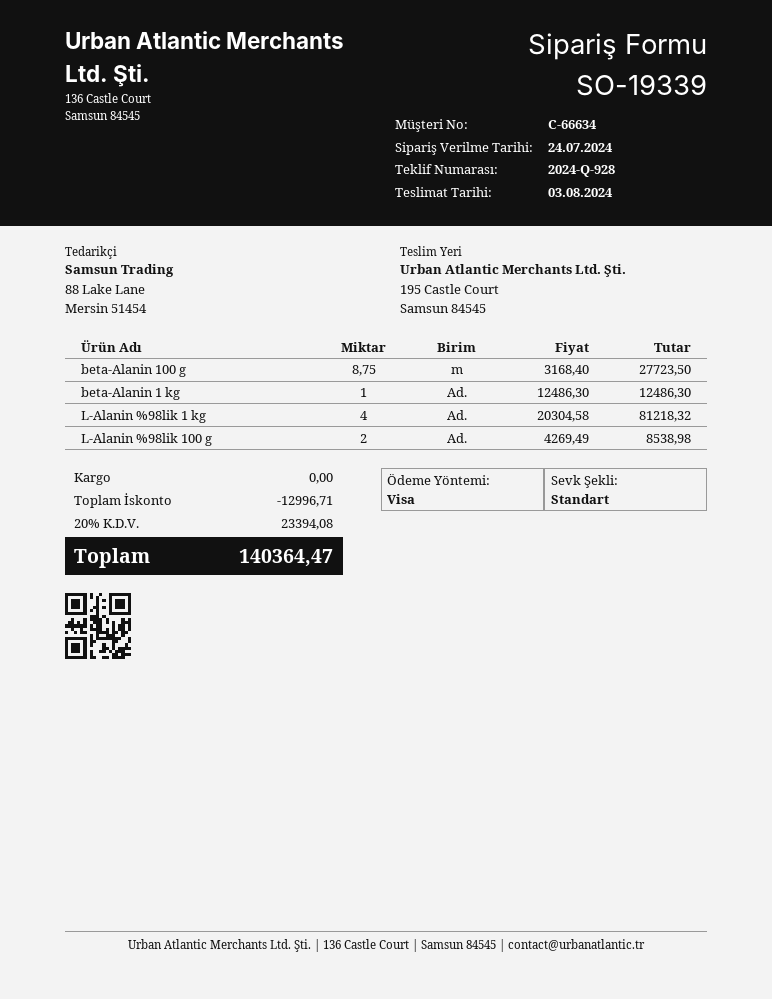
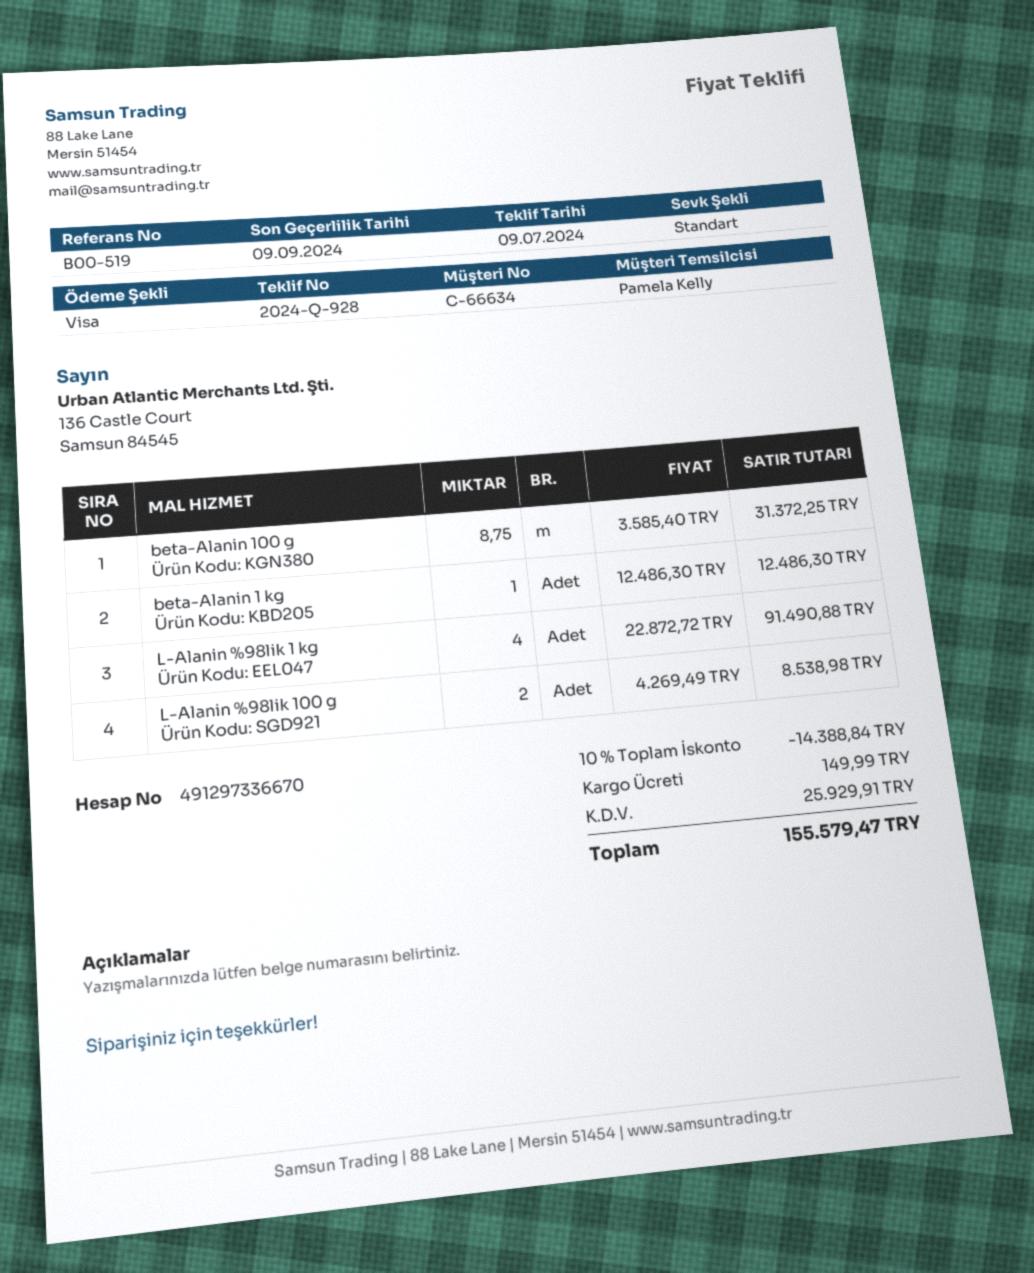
beta-Alanin 100 g: 8.75 x 3168.40 = 27723.50 -> 8.75 x 3585.40 = 31372.25
L-Alanin %98lik 1 kg: 4 x 20304.58 = 81218.32 -> 4 x 22872.72 = 91490.88
discount: 12996.71 -> 14388.84
shipping: 0.00 -> 149.99
tax: 23394.08 -> 25929.91
total: 140364.47 -> 155579.47

